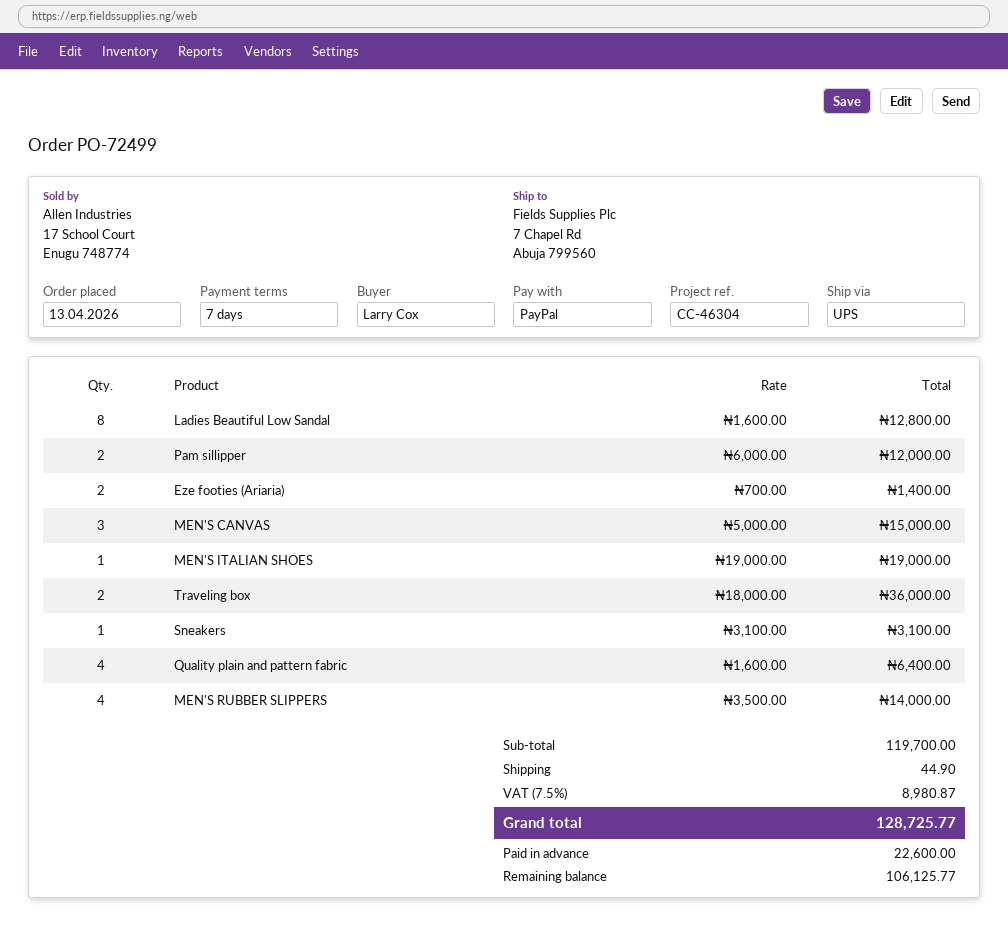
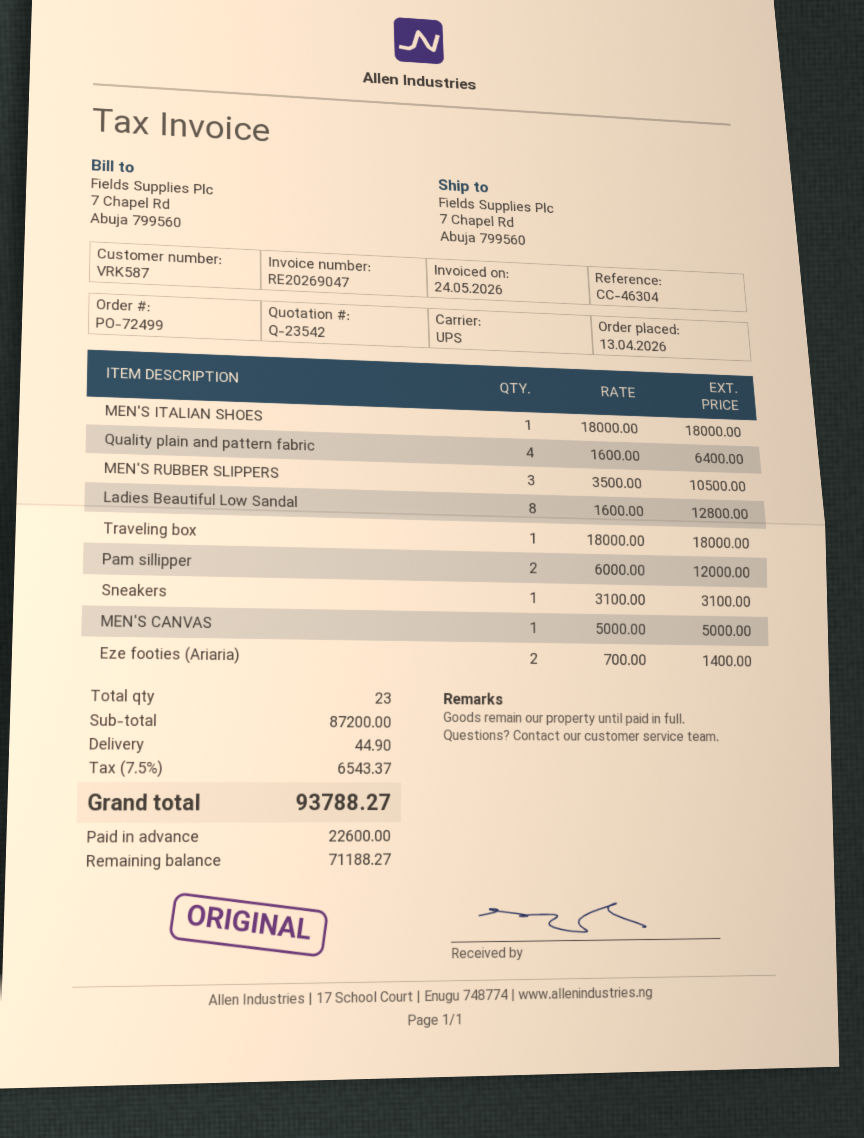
MEN'S CANVAS: 3 x 5000.00 = 15000.00 -> 1 x 5000.00 = 5000.00
MEN'S ITALIAN SHOES: 1 x 19000.00 = 19000.00 -> 1 x 18000.00 = 18000.00
Traveling box: 2 x 18000.00 = 36000.00 -> 1 x 18000.00 = 18000.00
MEN'S RUBBER SLIPPERS: 4 x 3500.00 = 14000.00 -> 3 x 3500.00 = 10500.00
subtotal: 119700.00 -> 87200.00
tax: 7.5% = 8980.87 -> 7.5% = 6543.37
total: 128725.77 -> 93788.27
balance: 106125.77 -> 71188.27

